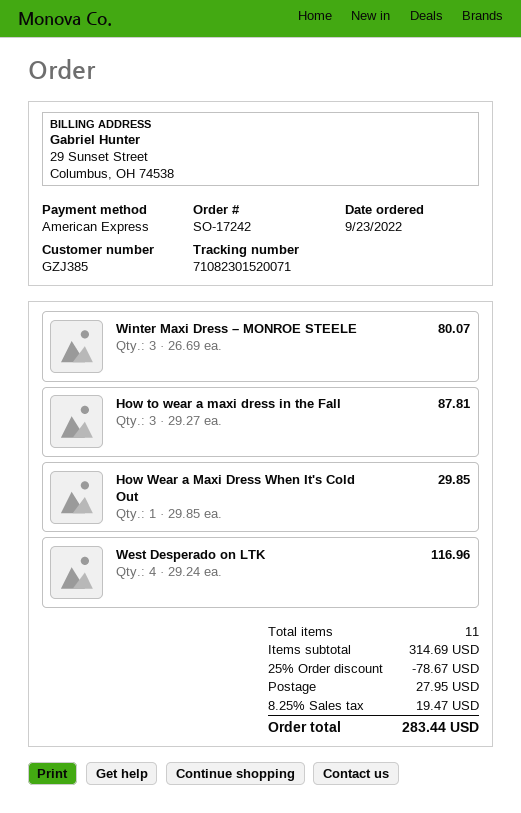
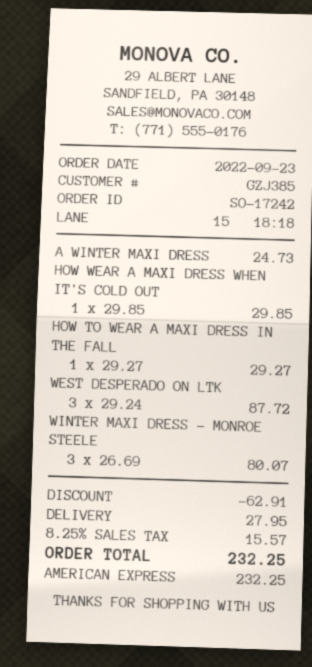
How to wear a maxi dress in the Fall: 3 x 29.27 = 87.81 -> 1 x 29.27 = 29.27
West Desperado on LTK: 4 x 29.24 = 116.96 -> 3 x 29.24 = 87.72
A WINTER MAXI DRESS: none -> 1 x 24.73 = 24.73
discount: 78.67 -> 62.91
tax: 8.25% = 19.47 -> 8.25% = 15.57
total: 283.44 -> 232.25

